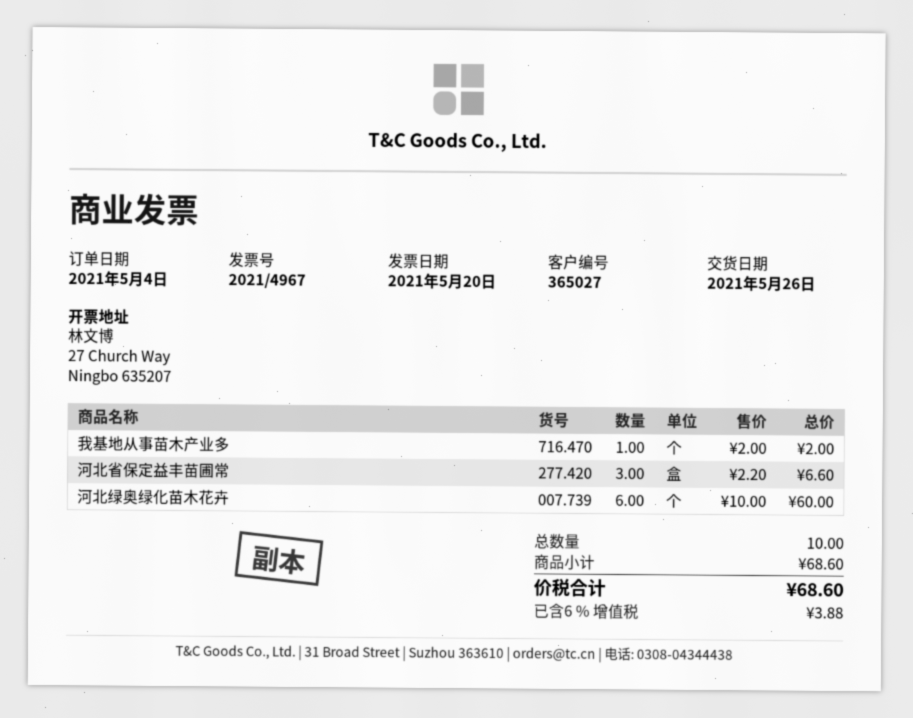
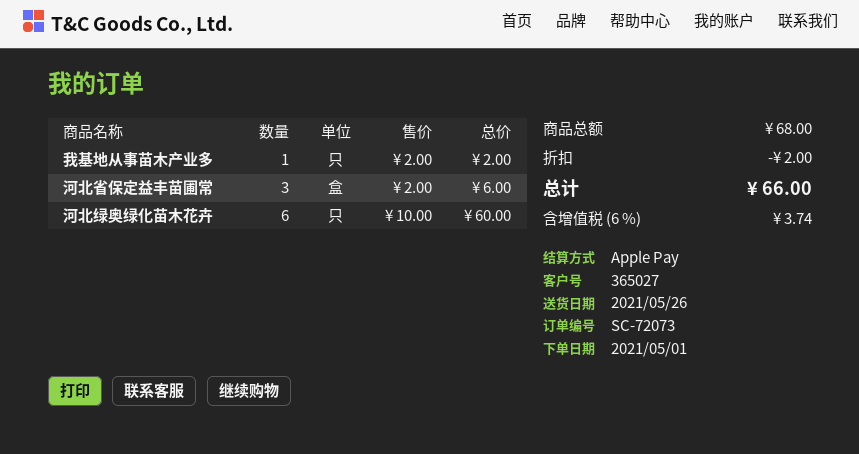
order date: 2021-05-04 -> 2021-05-01
河北省保定益丰苗圃常: 3 x 2.20 = 6.60 -> 3 x 2.00 = 6.00
subtotal: 68.60 -> 68.00
discount: none -> 2.00
tax: 6% = 3.88 -> 6% = 3.74
total: 68.60 -> 66.00

